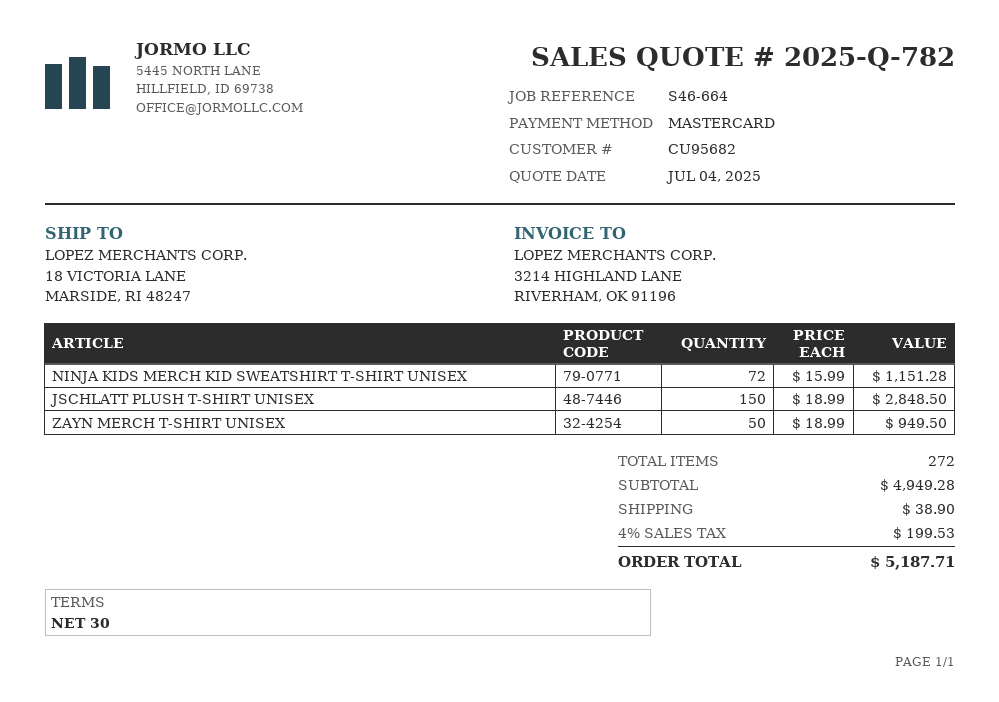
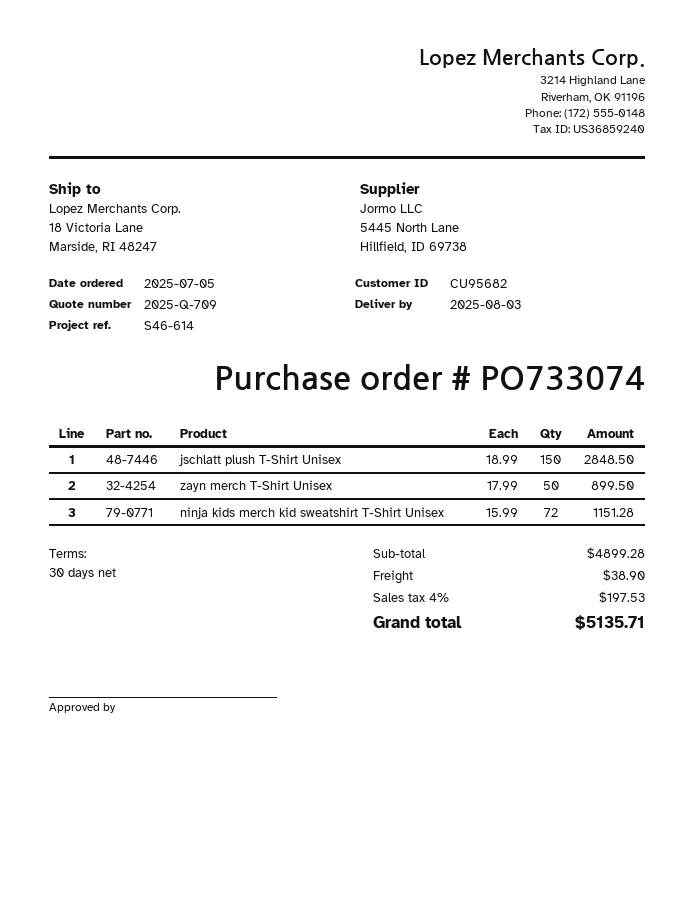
quote number: 2025-Q-782 -> 2025-Q-709
reference: S46-664 -> S46-614
ZAYN MERCH T-SHIRT UNISEX: 50 x 18.99 = 949.50 -> 50 x 17.99 = 899.50
subtotal: 4949.28 -> 4899.28
tax: 4% = 199.53 -> 4% = 197.53
total: 5187.71 -> 5135.71

